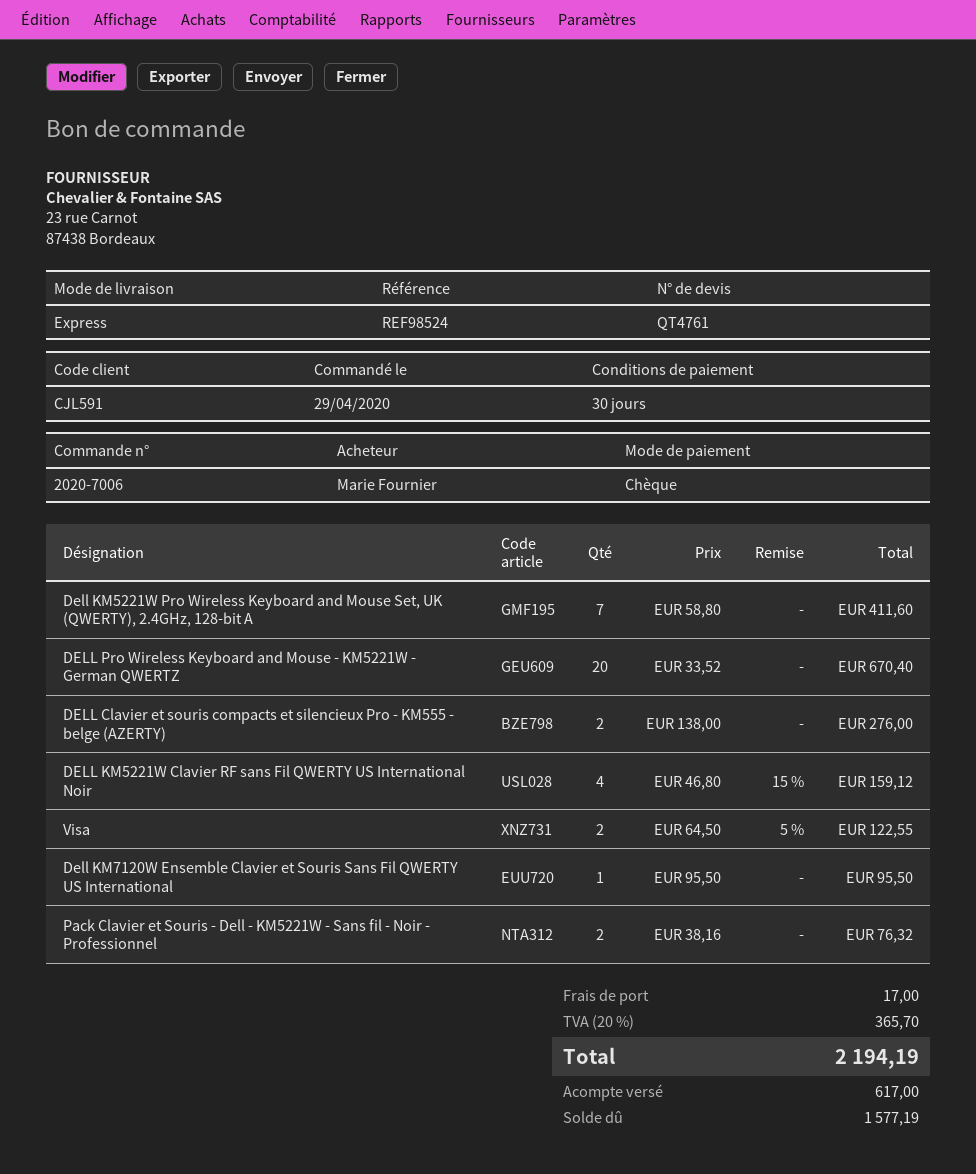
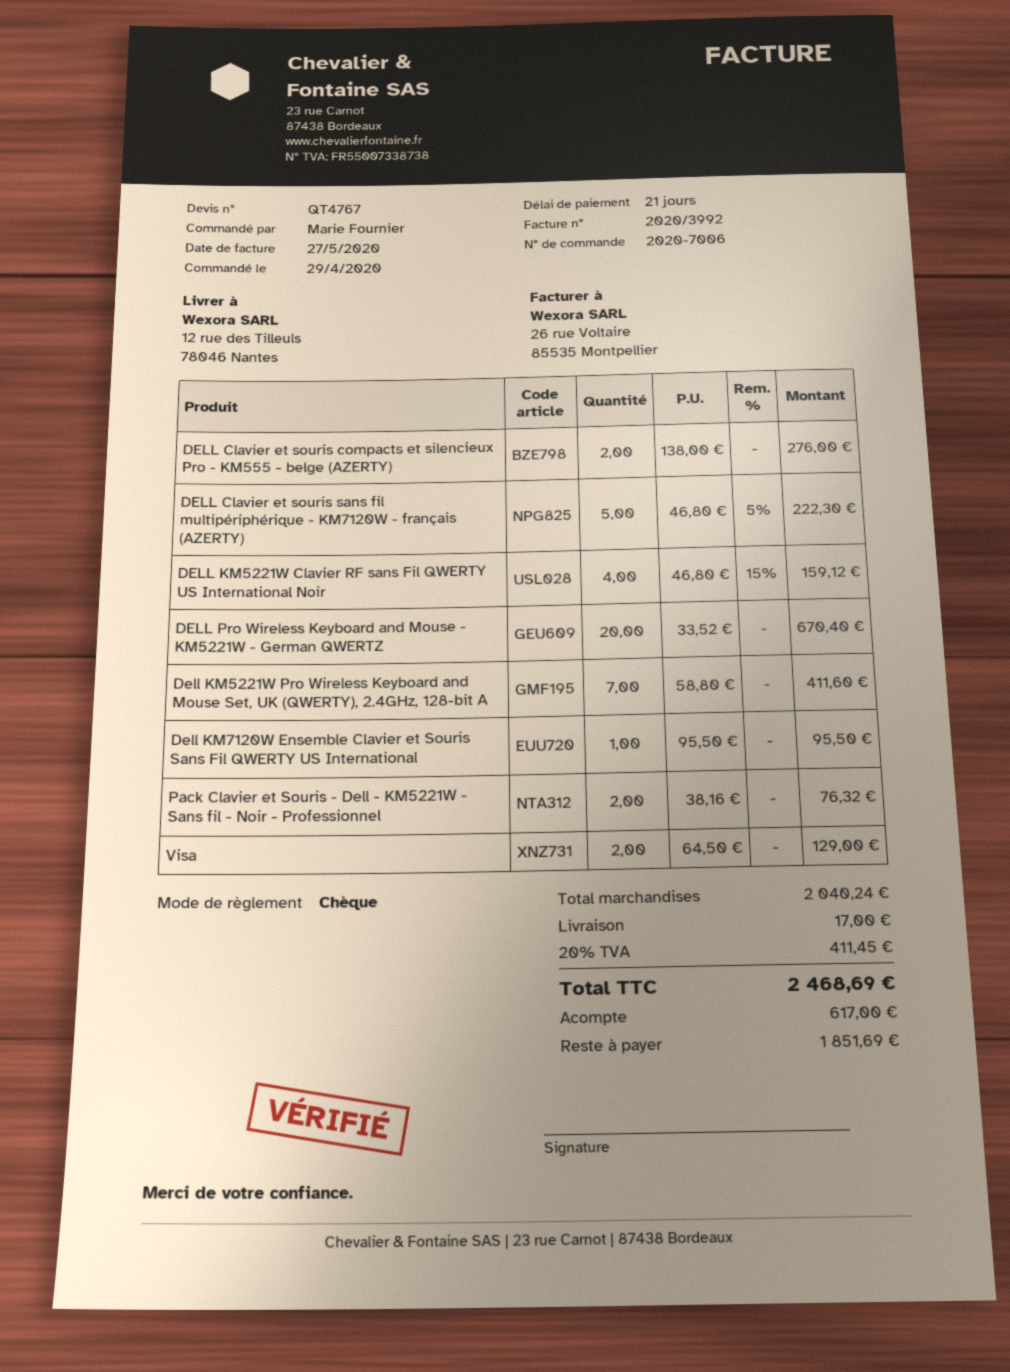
quote number: QT4761 -> QT4767
payment terms: 30 days -> 21 days
Visa: 2 x 64.50 - 5% = 122.55 -> 2 x 64.50 = 129.00
DELL Clavier et souris sans fil multipériphérique - KM7120W - français (AZERTY): none -> 5 x 46.80 - 5% = 222.30
tax: 20% = 365.70 -> 20% = 411.45
total: 2194.19 -> 2468.69
balance: 1577.19 -> 1851.69

